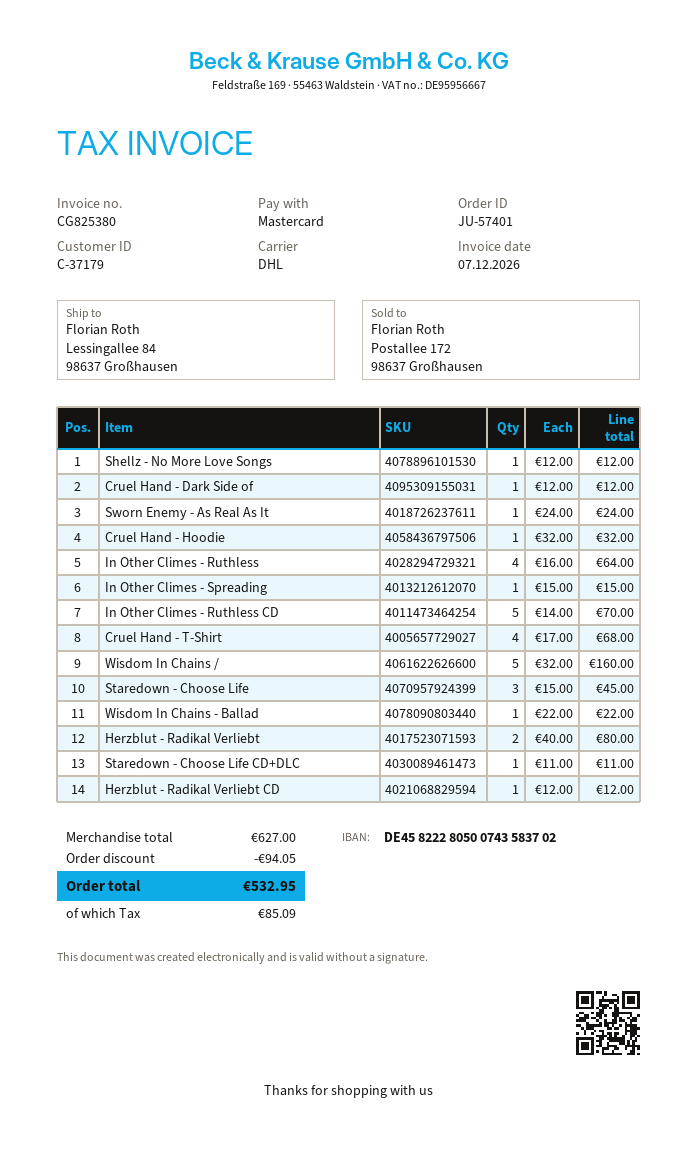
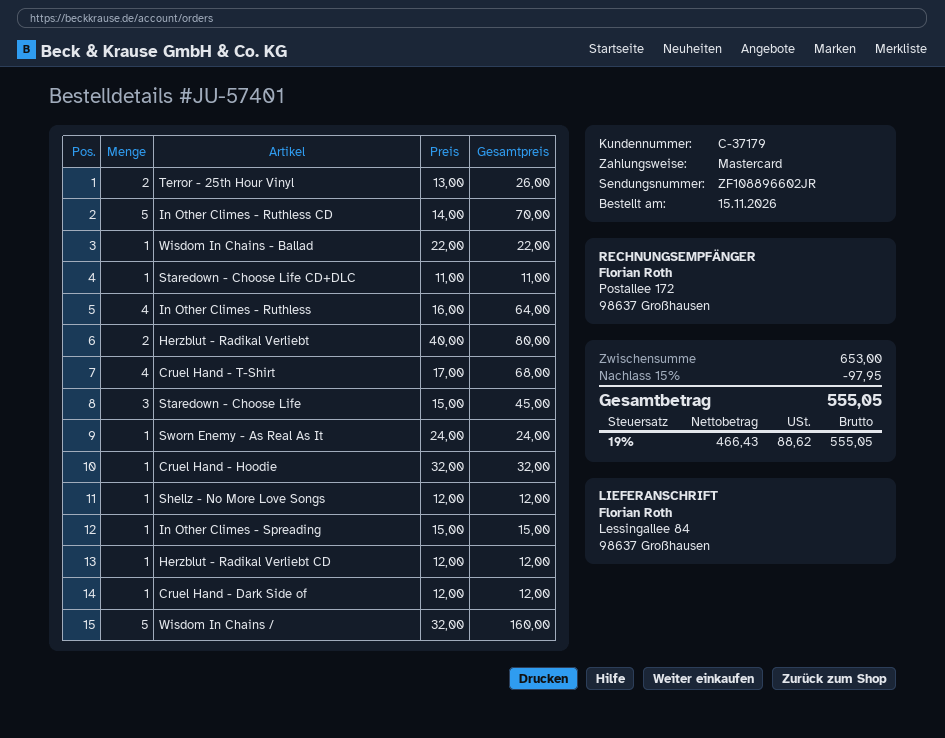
Terror - 25th Hour Vinyl: none -> 2 x 13.00 = 26.00
subtotal: 627.00 -> 653.00
discount: 94.05 -> 97.95
tax: 85.09 -> 88.62
total: 532.95 -> 555.05

